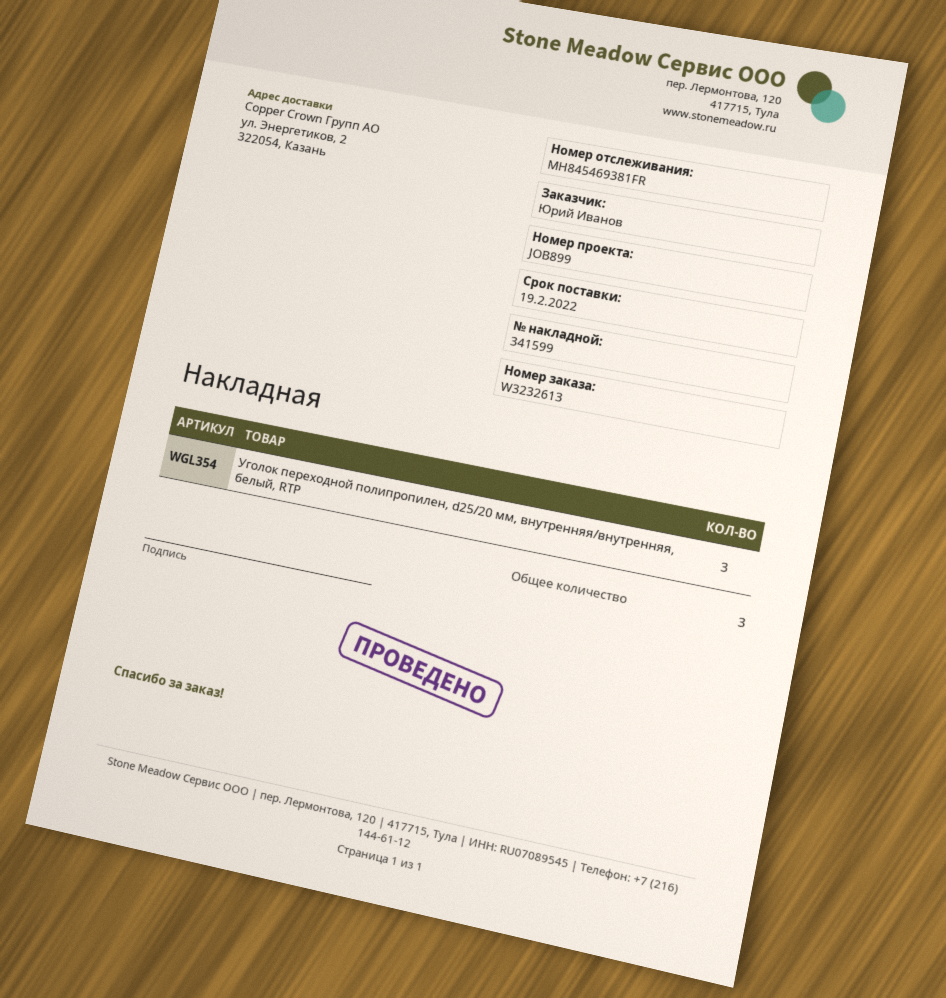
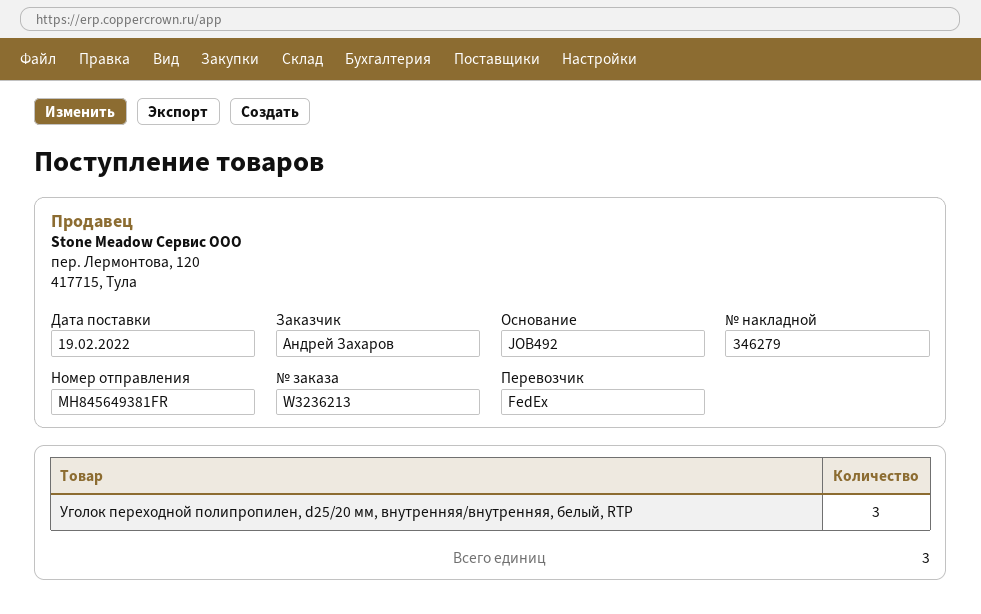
order number: W3232613 -> W3236213
delivery note number: 341599 -> 346279
reference: JOB899 -> JOB492
ordered by: Юрий Иванов -> Андрей Захаров
tracking number: MH845469381FR -> MH845649381FR

